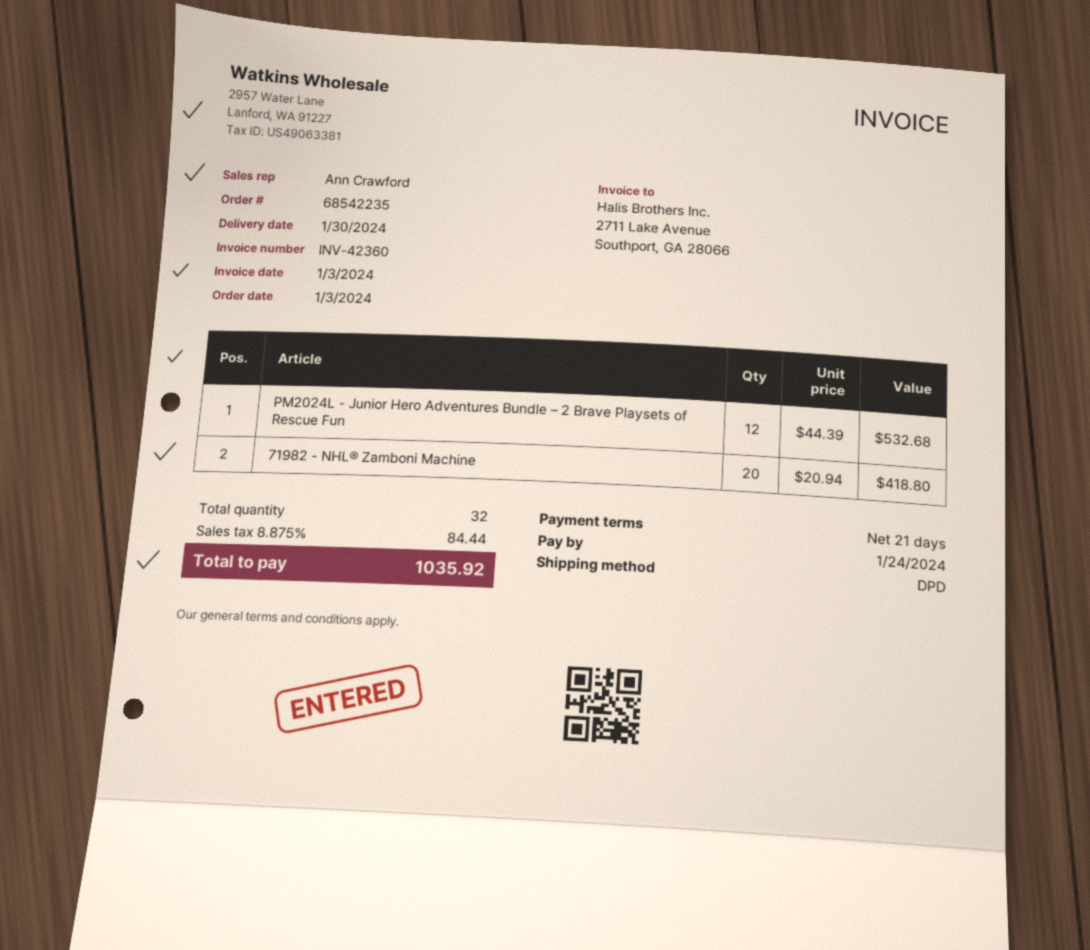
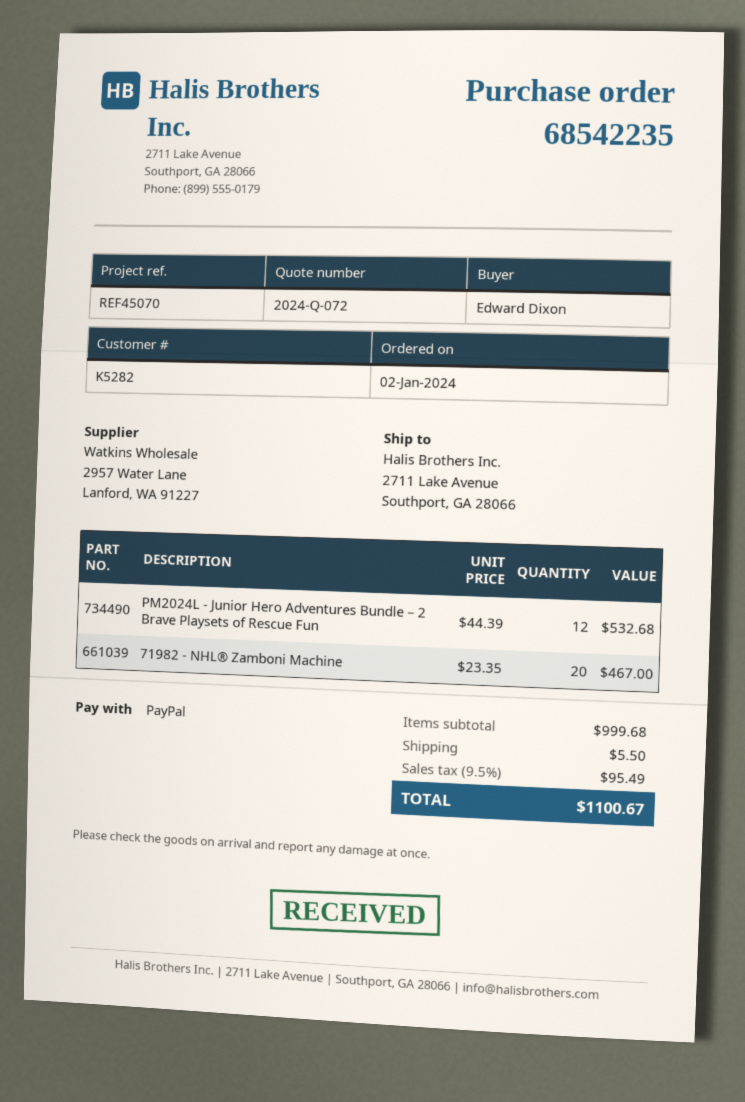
order date: 2024-01-03 -> 2024-01-02
71982 - NHL® Zamboni Machine: 20 x 20.94 = 418.80 -> 20 x 23.35 = 467.00
shipping: none -> 5.50
tax: 8.875% = 84.44 -> 9.5% = 95.49
total: 1035.92 -> 1100.67

